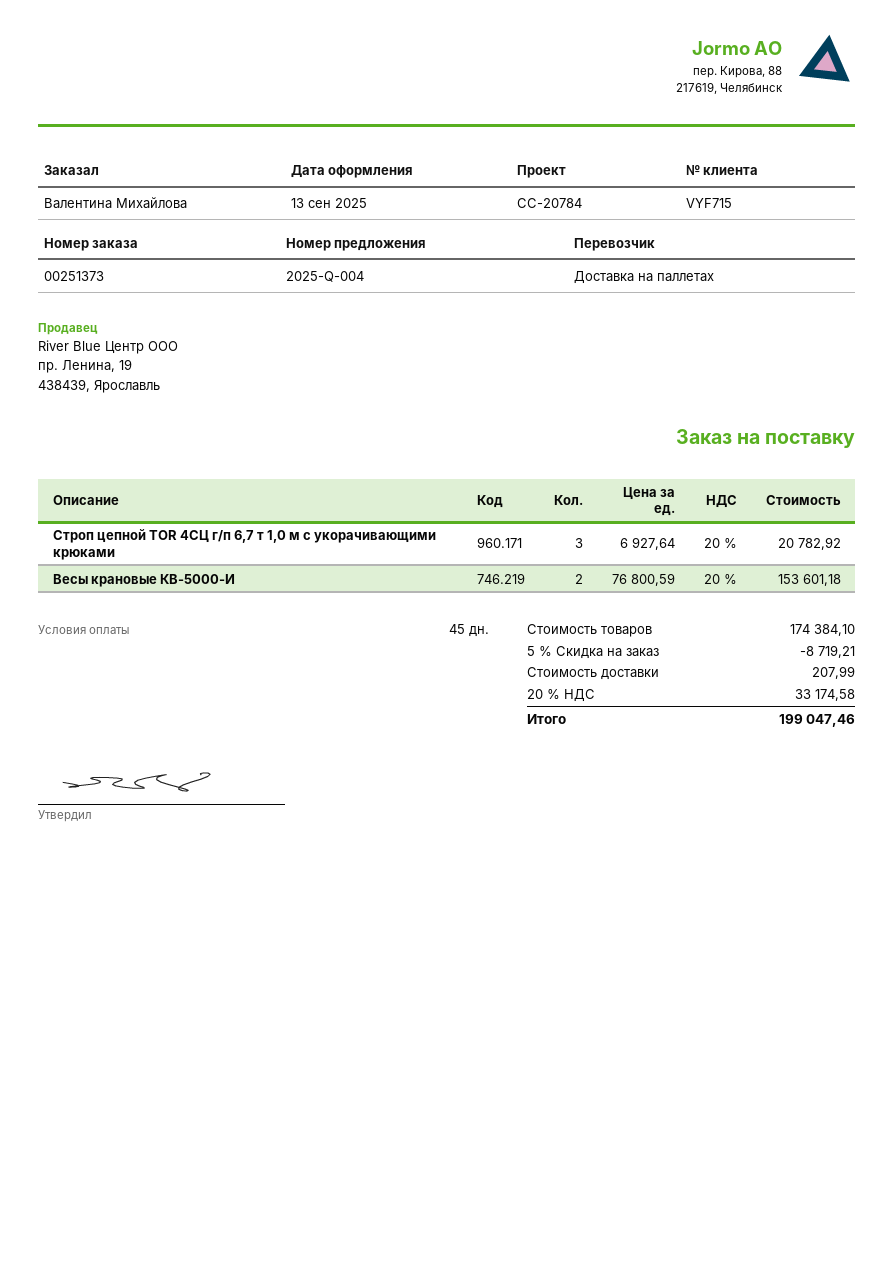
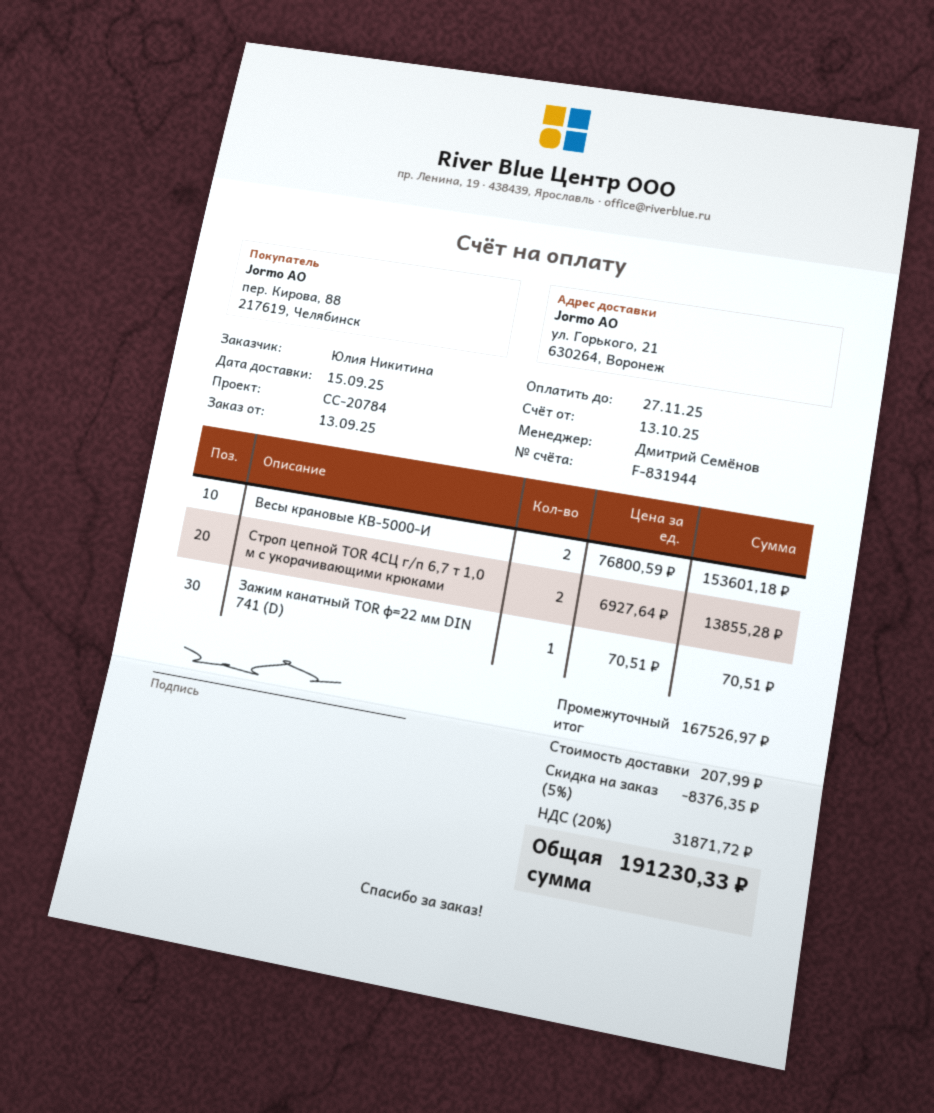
ordered by: Валентина Михайлова -> Юлия Никитина
Строп цепной TOR 4СЦ г/п 6,7 т 1,0 м с укорачивающими крюками: 3 x 6927.64 = 20782.92 -> 2 x 6927.64 = 13855.28
Зажим канатный TOR ф=22 мм DIN 741 (D): none -> 1 x 70.51 = 70.51
subtotal: 174384.10 -> 167526.97
discount: 5% = 8719.21 -> 5% = 8376.35
tax: 20% = 33174.58 -> 20% = 31871.72
total: 199047.46 -> 191230.33

